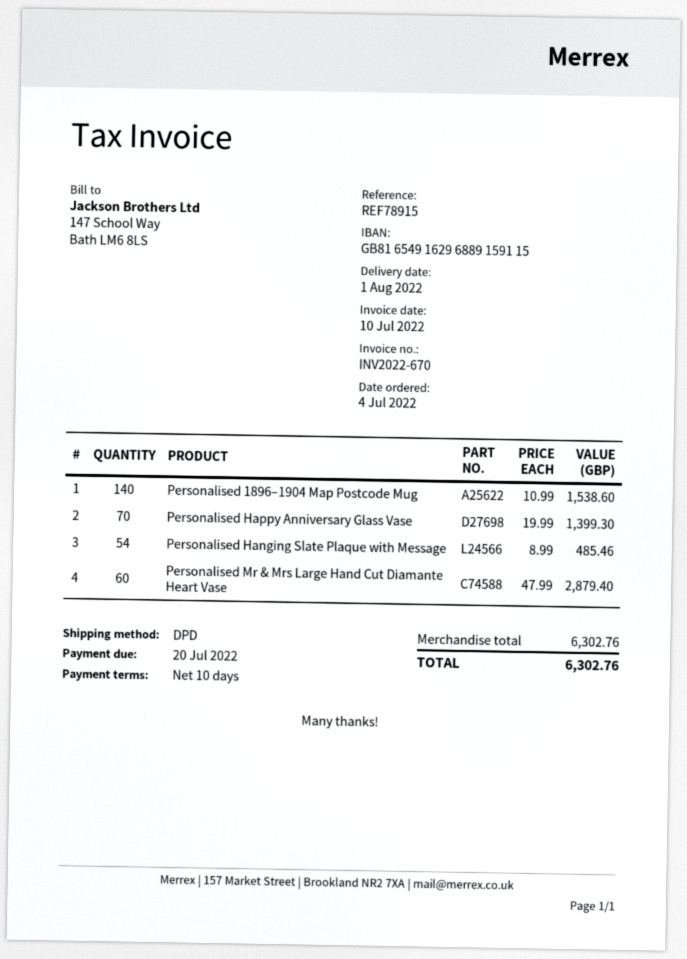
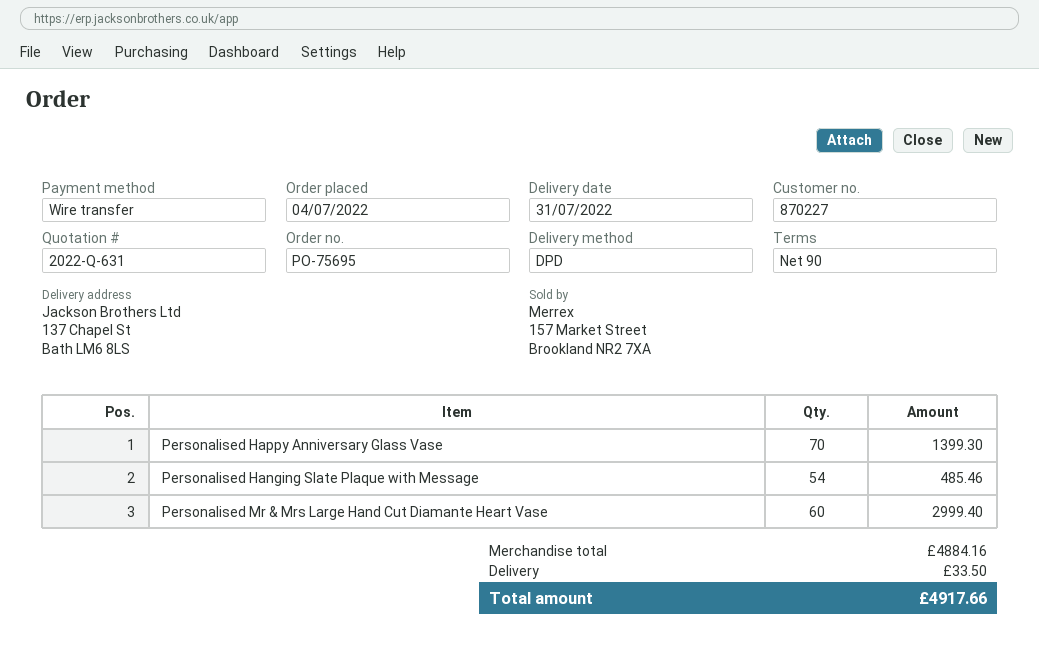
delivery date: 2022-08-01 -> 2022-07-31
payment terms: 10 days -> 90 days
Personalised 1896–1904 Map Postcode Mug: 140 for 1538.60 -> none
Personalised Mr & Mrs Large Hand Cut Diamante Heart Vase: 60 for 2879.40 -> 60 for 2999.40
subtotal: 6302.76 -> 4884.16
shipping: none -> 33.50
total: 6302.76 -> 4917.66

